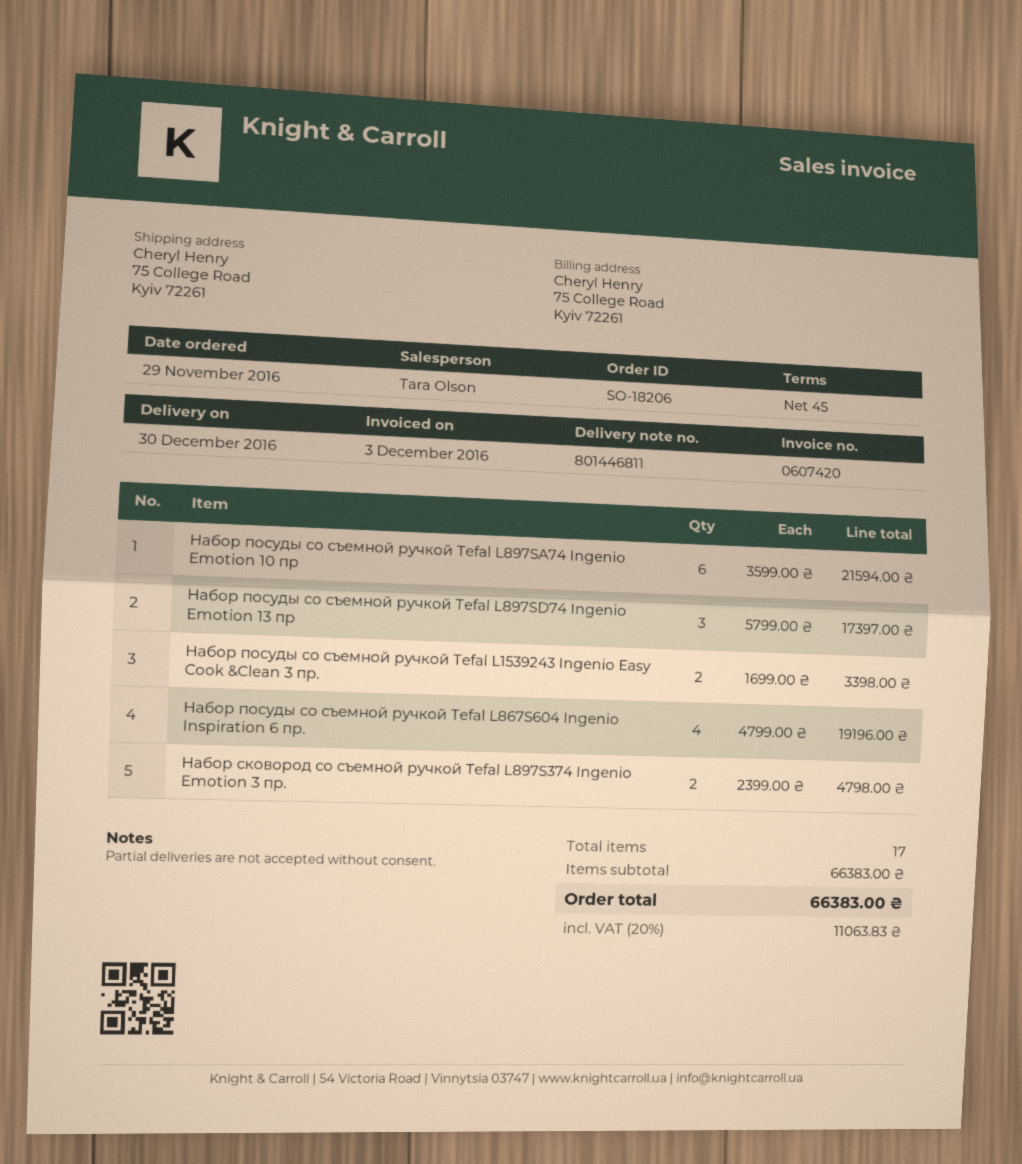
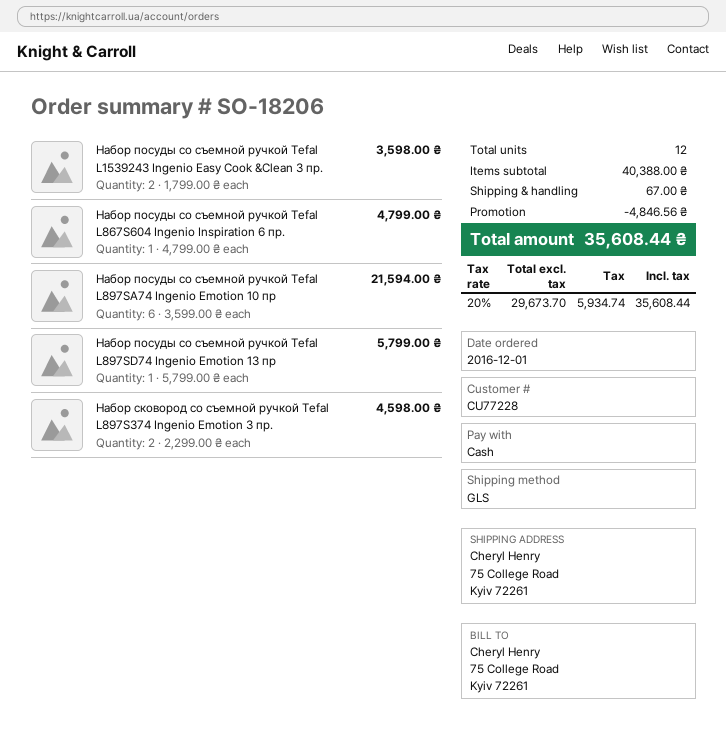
order date: 2016-11-29 -> 2016-12-01
Набор посуды со съемной ручкой Tefal L897SD74 Ingenio Emotion 13 пр: 3 x 5799.00 = 17397.00 -> 1 x 5799.00 = 5799.00
Набор посуды со съемной ручкой Tefal L1539243 Ingenio Easy Cook &Clean 3 пр.: 2 x 1699.00 = 3398.00 -> 2 x 1799.00 = 3598.00
Набор посуды со съемной ручкой Tefal L867S604 Ingenio Inspiration 6 пр.: 4 x 4799.00 = 19196.00 -> 1 x 4799.00 = 4799.00
Набор сковород со съемной ручкой Tefal L897S374 Ingenio Emotion 3 пр.: 2 x 2399.00 = 4798.00 -> 2 x 2299.00 = 4598.00
total quantity: 17 -> 12
subtotal: 66383.00 -> 40388.00
discount: none -> 4846.56
shipping: none -> 67.00
tax: 20% = 11063.83 -> 20% = 5934.74
total: 66383.00 -> 35608.44

